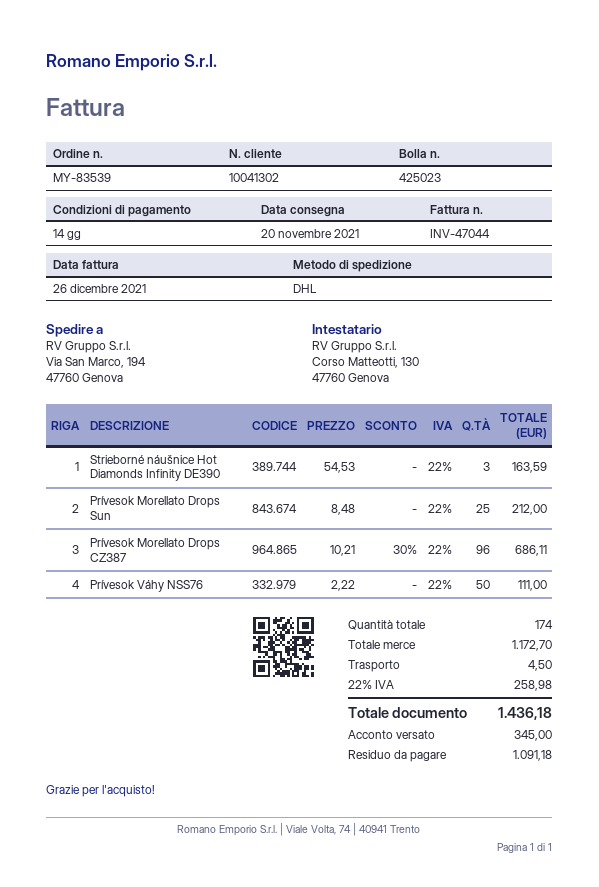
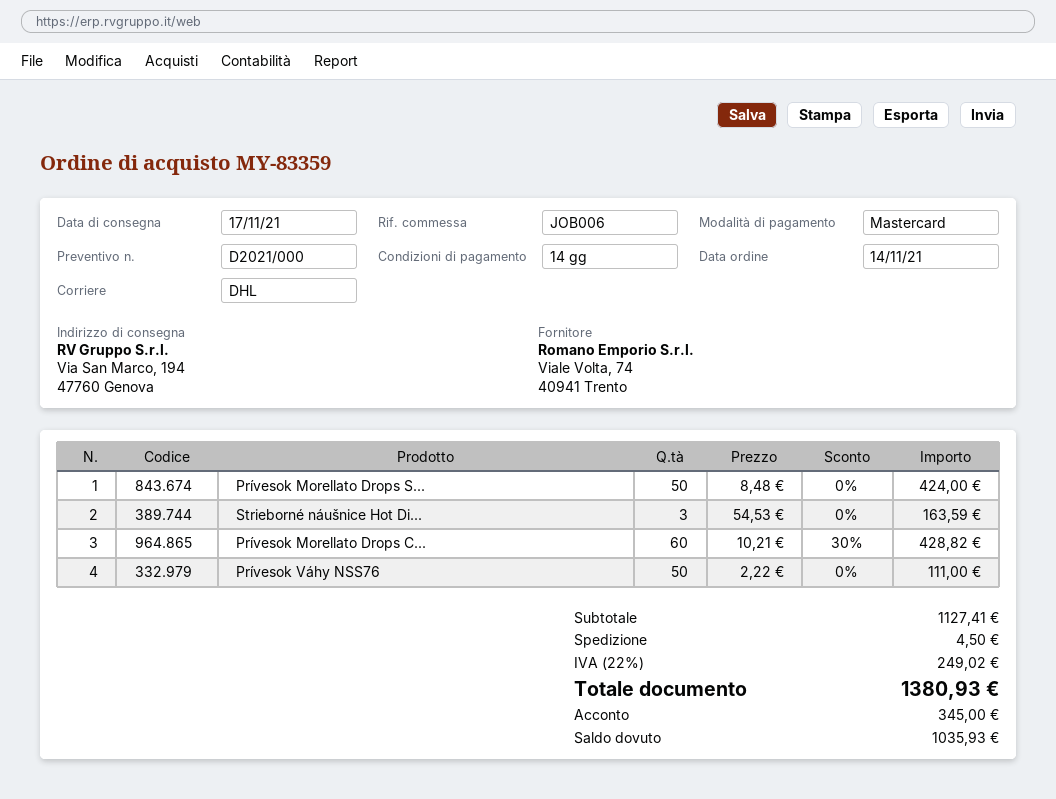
order number: MY-83539 -> MY-83359
delivery date: 2021-11-20 -> 2021-11-17
Prívesok Morellato Drops Sun: 25 x 8.48 = 212.00 -> 50 x 8.48 = 424.00
Prívesok Morellato Drops CZ387: 96 x 10.21 - 30% = 686.11 -> 60 x 10.21 - 30% = 428.82
subtotal: 1172.70 -> 1127.41
tax: 22% = 258.98 -> 22% = 249.02
total: 1436.18 -> 1380.93
balance: 1091.18 -> 1035.93

